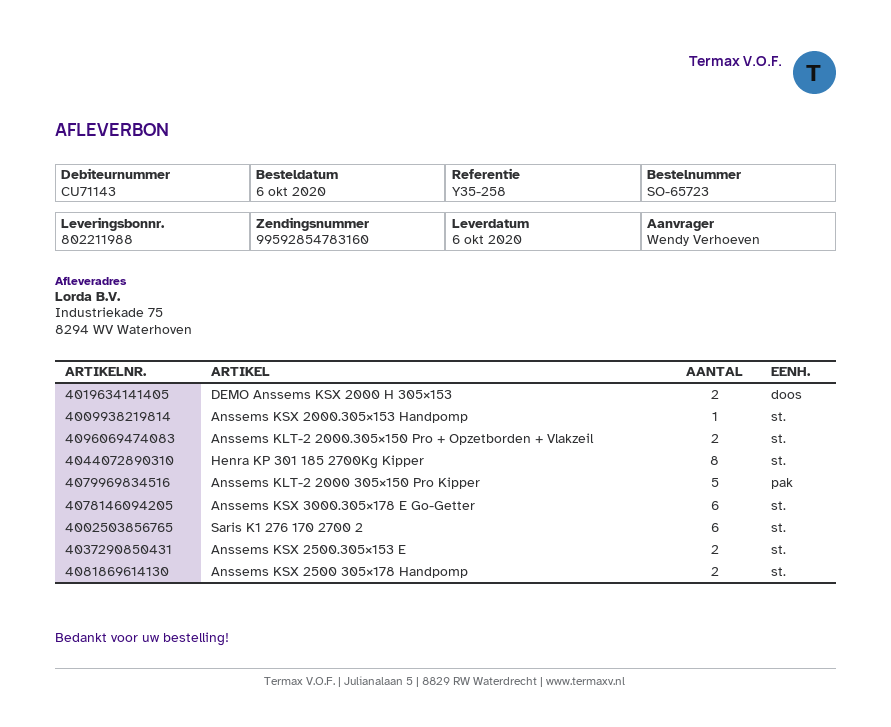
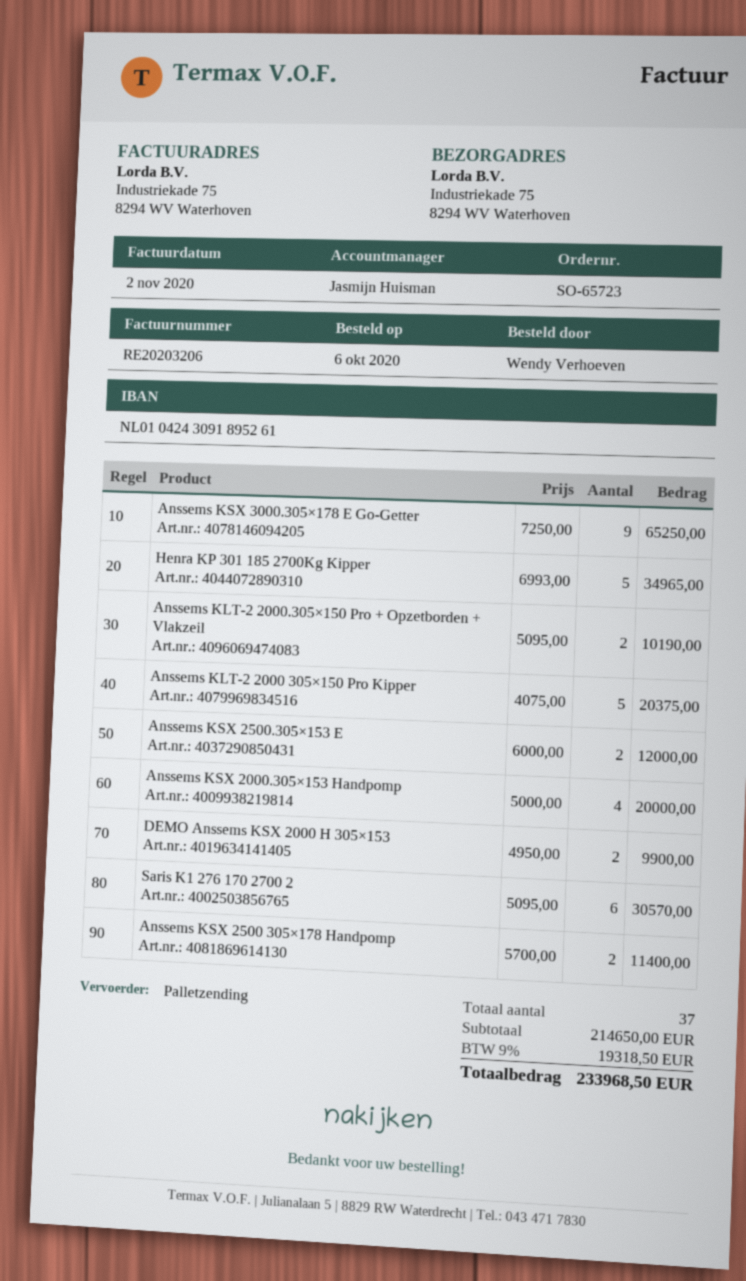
Anssems KSX 2000.305×153 Handpomp: 1 -> 4
Henra KP 301 185 2700Kg Kipper: 8 -> 5
Anssems KSX 3000.305×178 E Go-Getter: 6 -> 9

